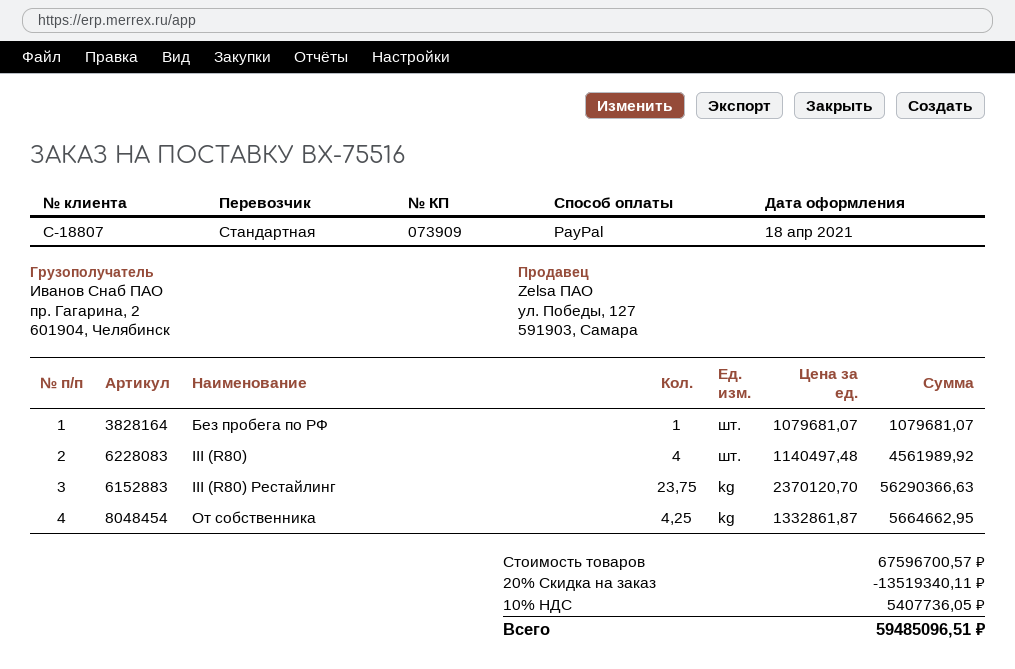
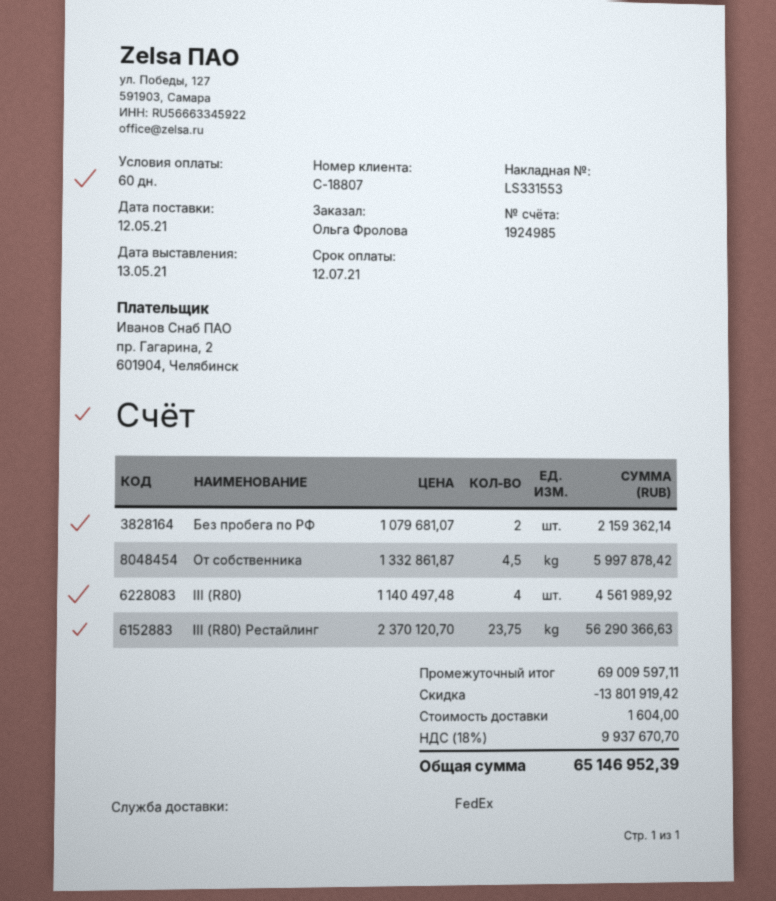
shipping method: standard -> FedEx
Без пробега по РФ: 1 x 1079681.07 = 1079681.07 -> 2 x 1079681.07 = 2159362.14
От собственника: 4.25 x 1332861.87 = 5664662.95 -> 4.5 x 1332861.87 = 5997878.42
subtotal: 67596700.57 -> 69009597.11
discount: 13519340.11 -> 13801919.42
shipping: none -> 1604.00
tax: 10% = 5407736.05 -> 18% = 9937670.70
total: 59485096.51 -> 65146952.39

